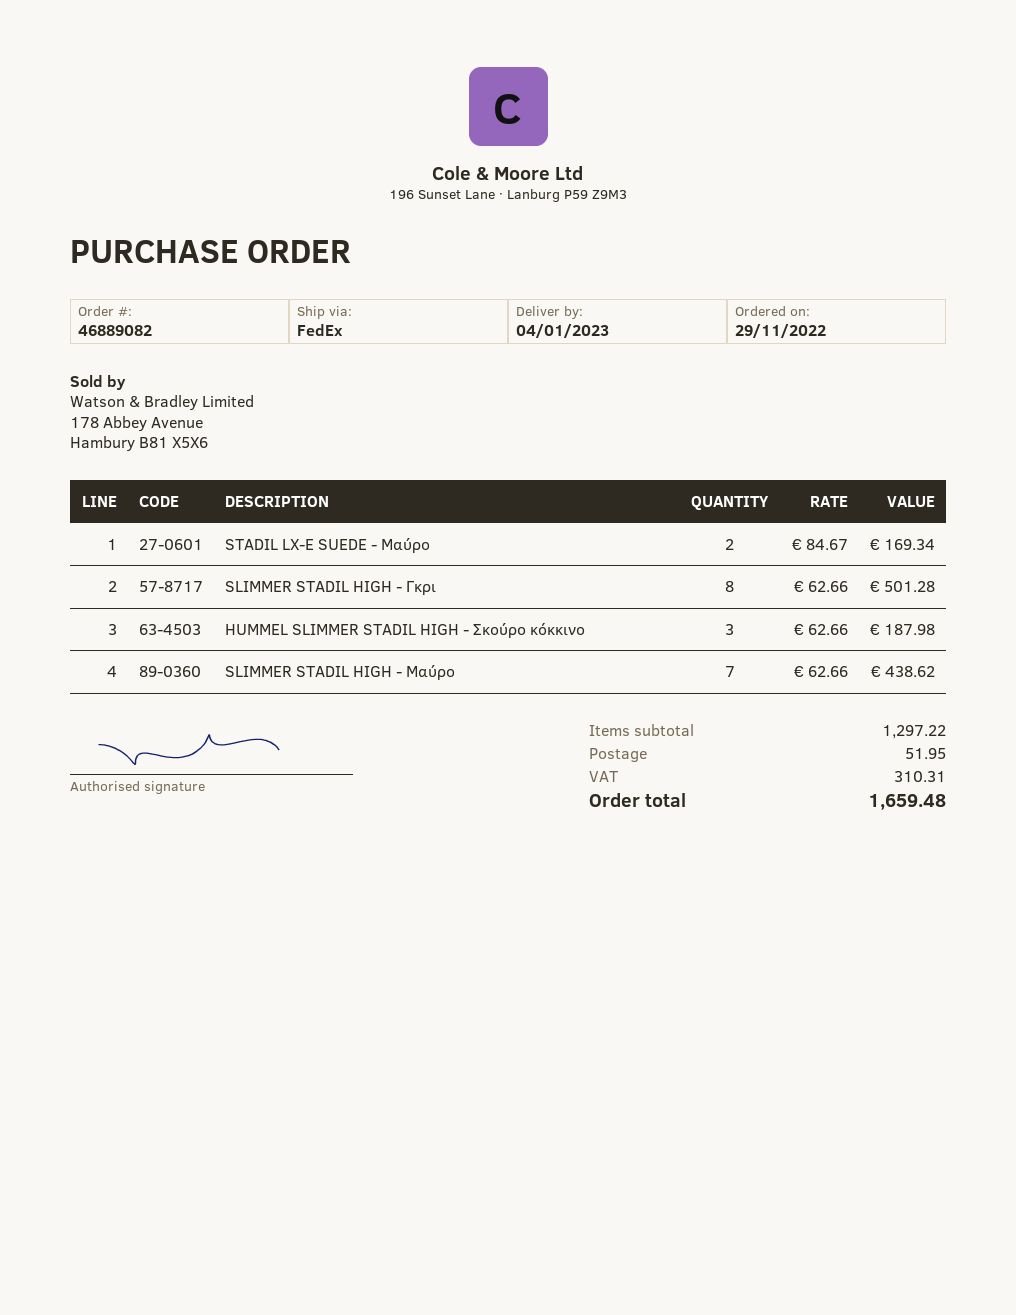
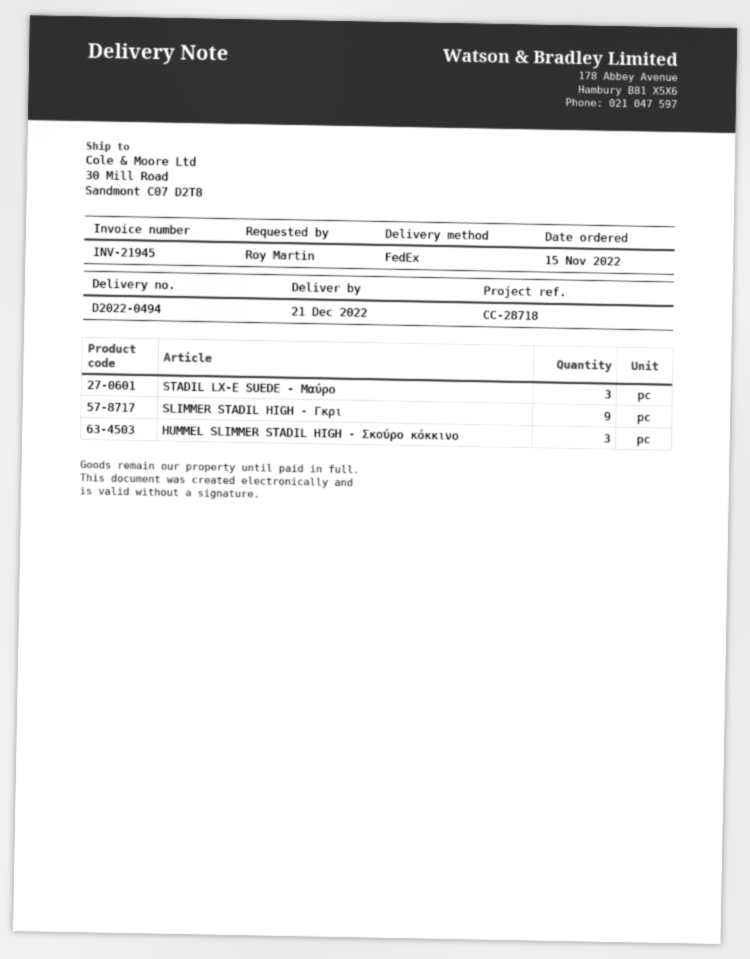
order date: 2022-11-29 -> 2022-11-15
delivery date: 2023-01-04 -> 2022-12-21
STADIL LX-E SUEDE - Μαύρο: 2 -> 3
SLIMMER STADIL HIGH - Γκρι: 8 -> 9
SLIMMER STADIL HIGH - Μαύρο: 7 -> none

